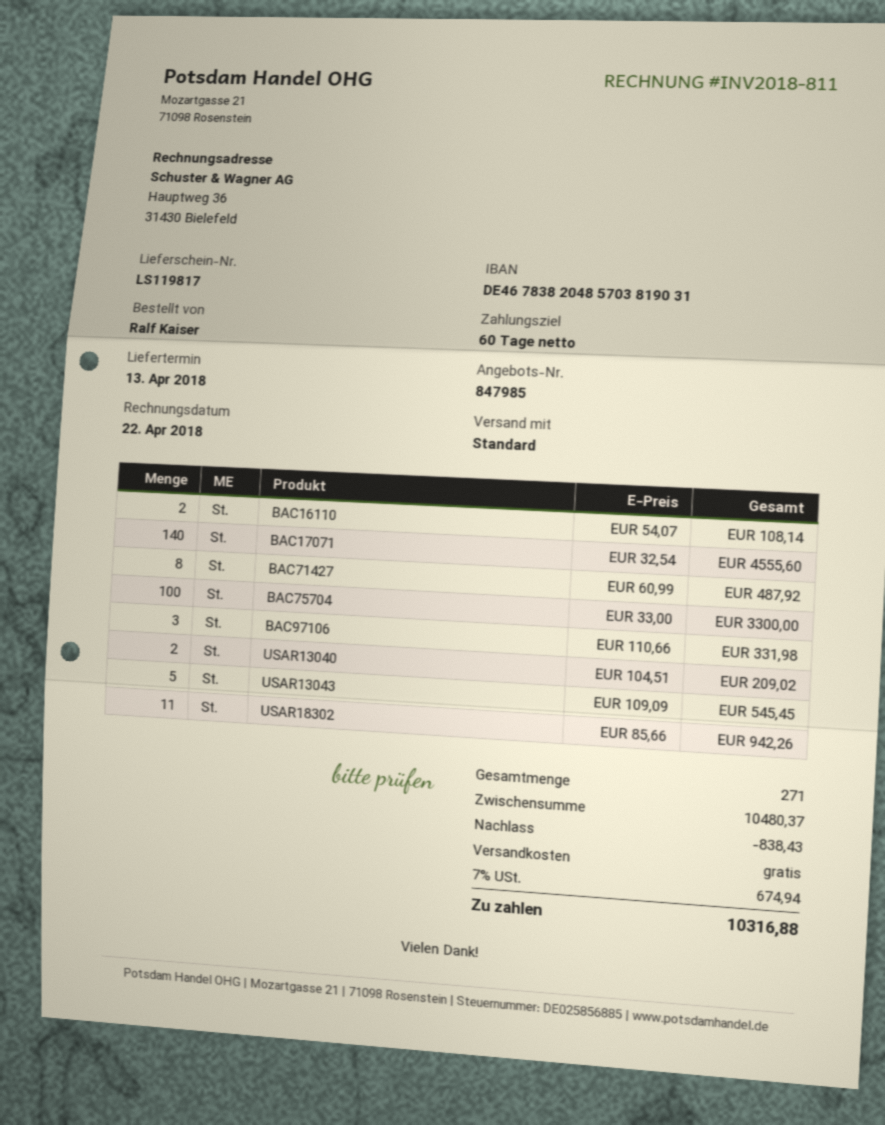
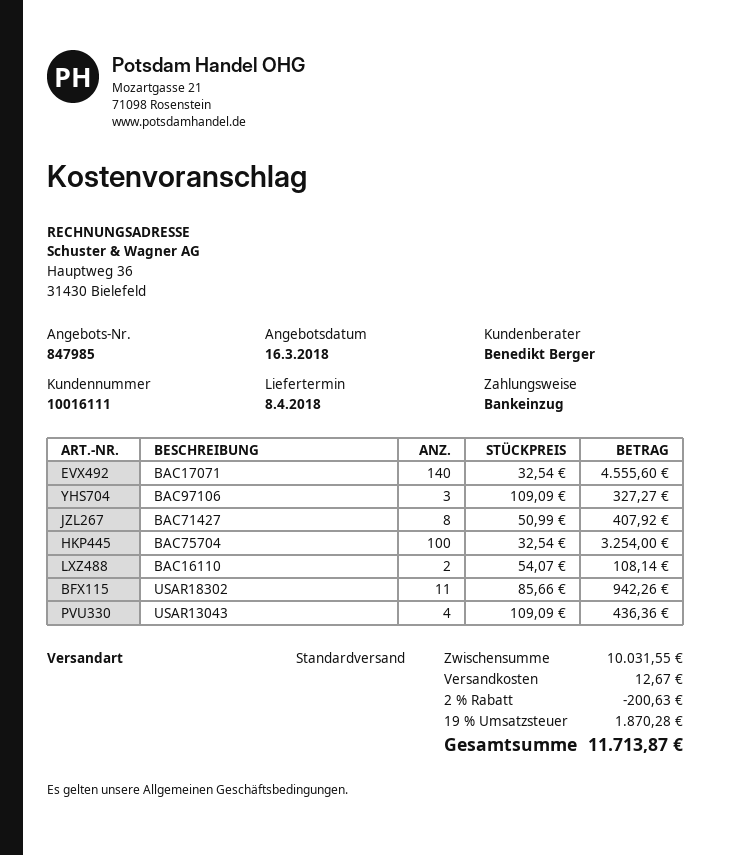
delivery date: 2018-04-13 -> 2018-04-08
BAC71427: 8 x 60.99 = 487.92 -> 8 x 50.99 = 407.92
BAC75704: 100 x 33.00 = 3300.00 -> 100 x 32.54 = 3254.00
BAC97106: 3 x 110.66 = 331.98 -> 3 x 109.09 = 327.27
USAR13040: 2 x 104.51 = 209.02 -> none
USAR13043: 5 x 109.09 = 545.45 -> 4 x 109.09 = 436.36
subtotal: 10480.37 -> 10031.55
discount: 838.43 -> 200.63
shipping: 0.00 -> 12.67
tax: 7% = 674.94 -> 19% = 1870.28
total: 10316.88 -> 11713.87

